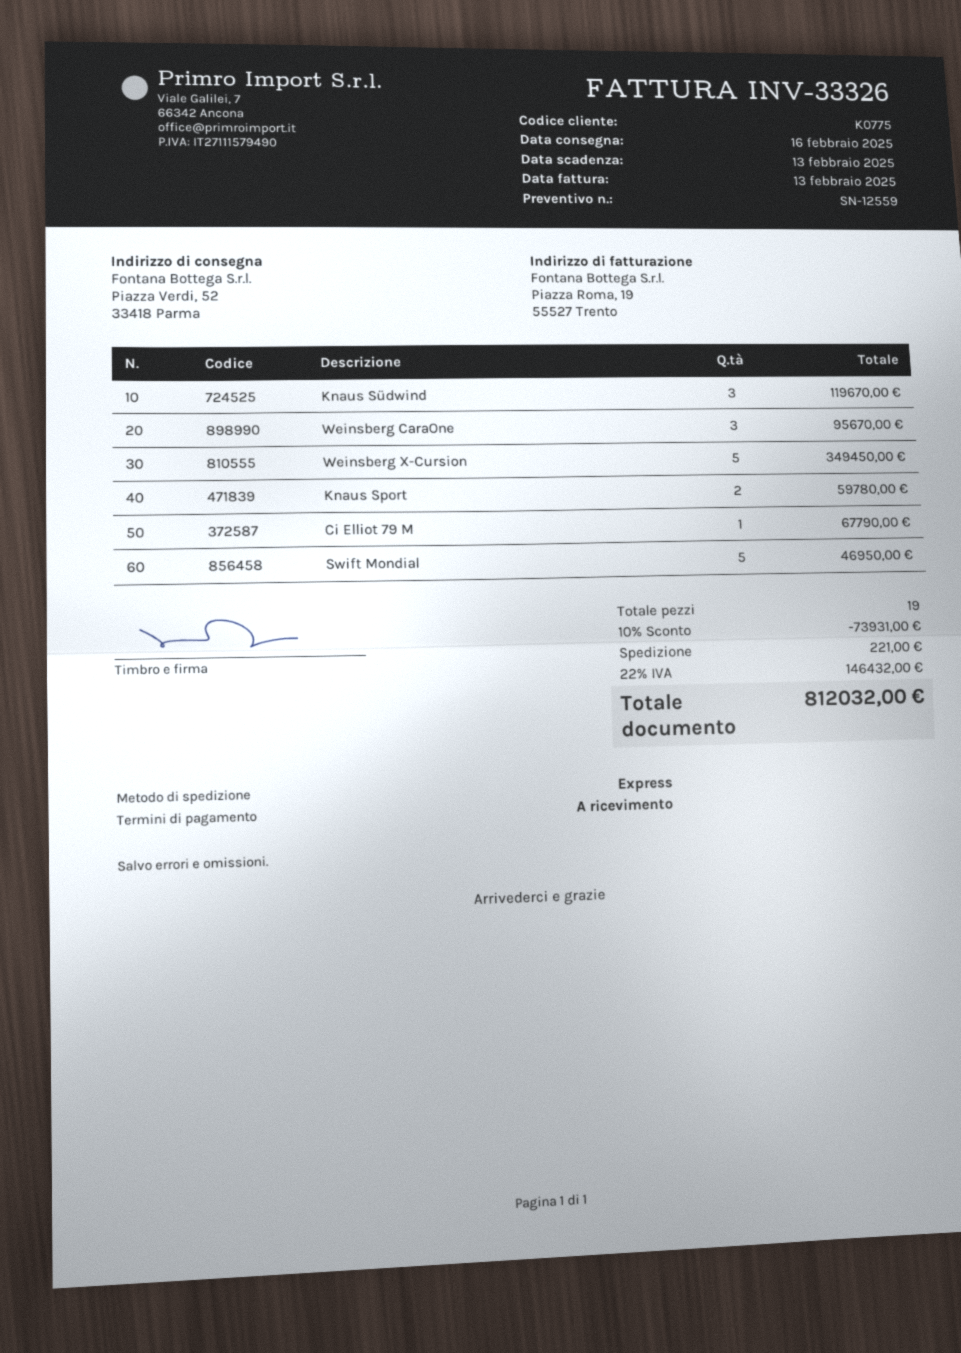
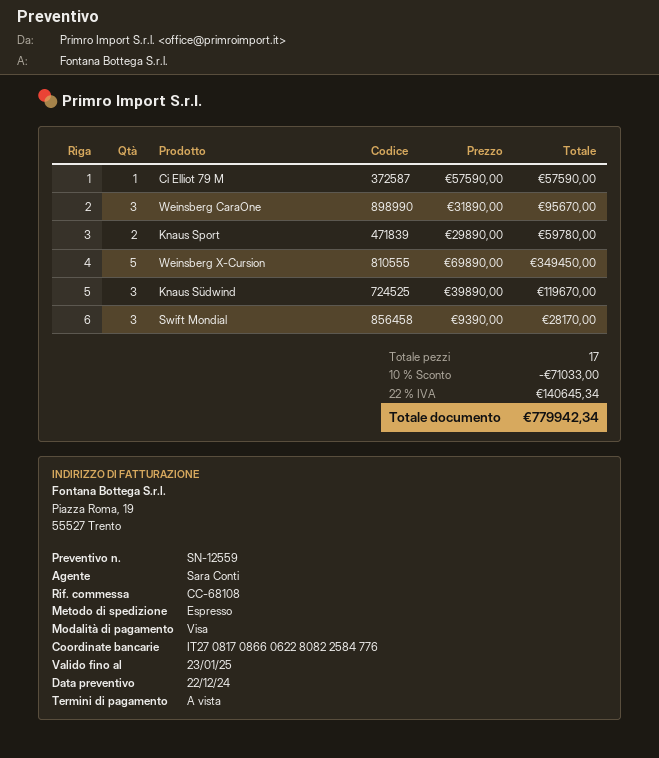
Ci Elliot 79 M: 1 for 67790.00 -> 1 for 57590.00
Swift Mondial: 5 for 46950.00 -> 3 for 28170.00
total quantity: 19 -> 17
discount: 10% = 73931.00 -> 10% = 71033.00
shipping: 221.00 -> none
tax: 22% = 146432.00 -> 22% = 140645.34
total: 812032.00 -> 779942.34

